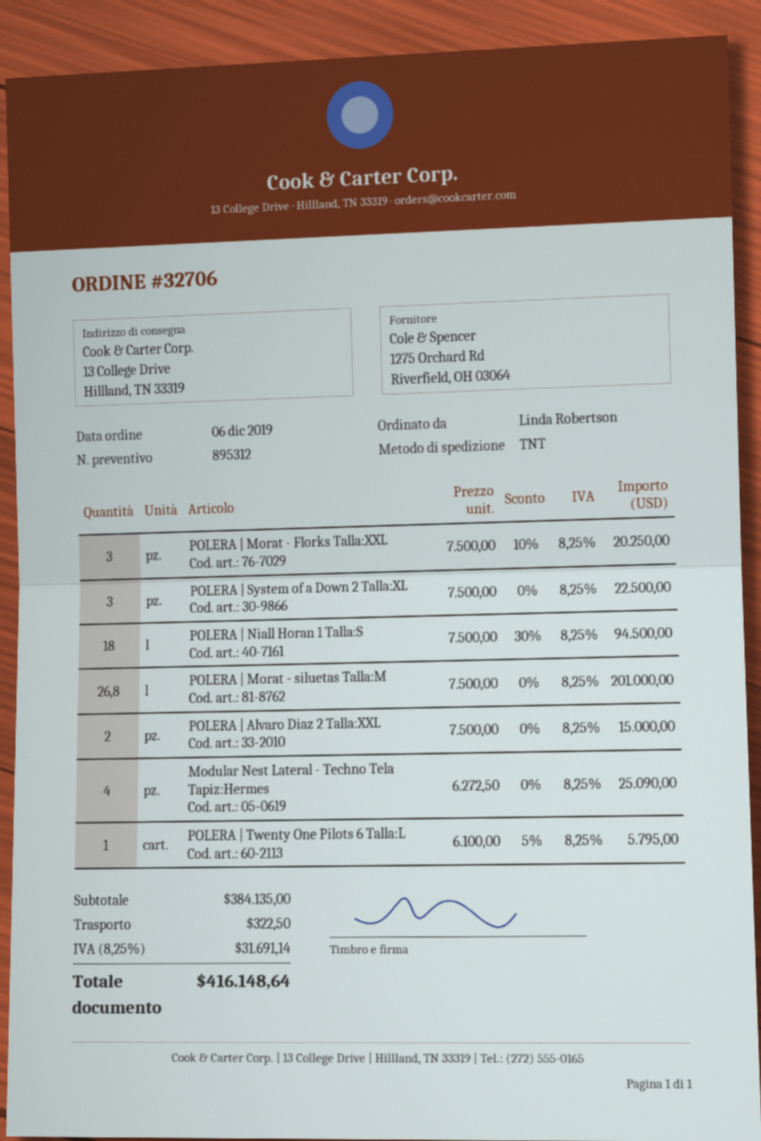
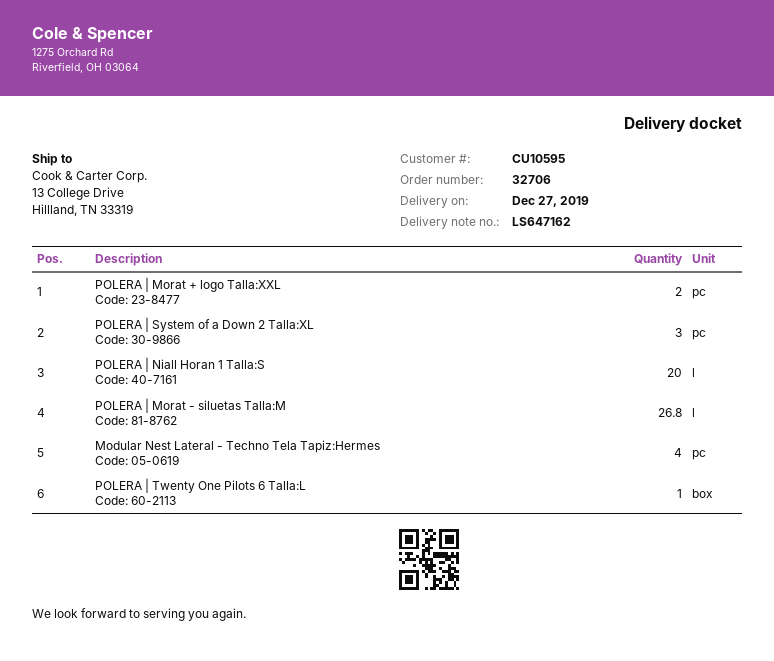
POLERA | Morat - Florks Talla:XXL: 3 -> none
POLERA | Niall Horan 1 Talla:S: 18 -> 20
POLERA | Alvaro Diaz 2 Talla:XXL: 2 -> none
POLERA | Morat + logo Talla:XXL: none -> 2

